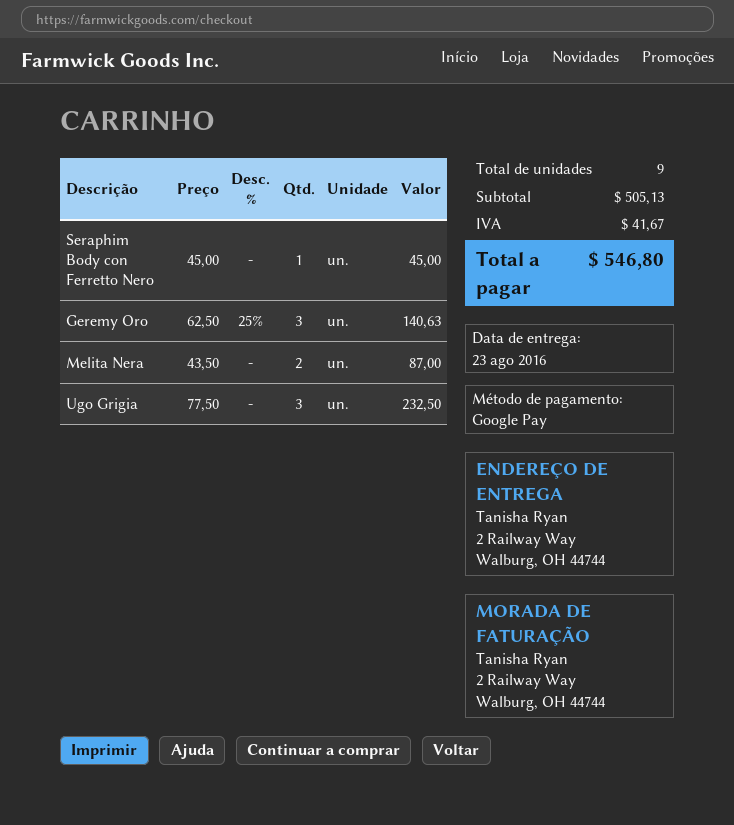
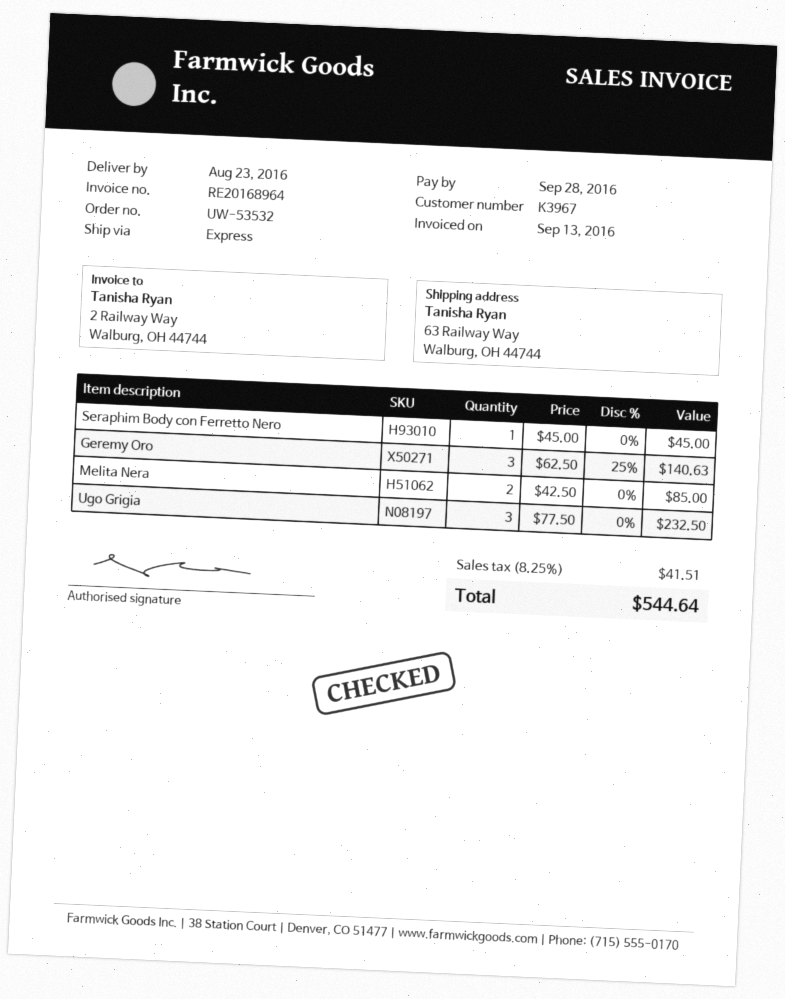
ship to: 2 Railway Way, Walburg, OH 44744 -> 63 Railway Way, Walburg, OH 44744
Melita Nera: 2 x 43.50 = 87.00 -> 2 x 42.50 = 85.00
tax: 41.67 -> 41.51
total: 546.80 -> 544.64

